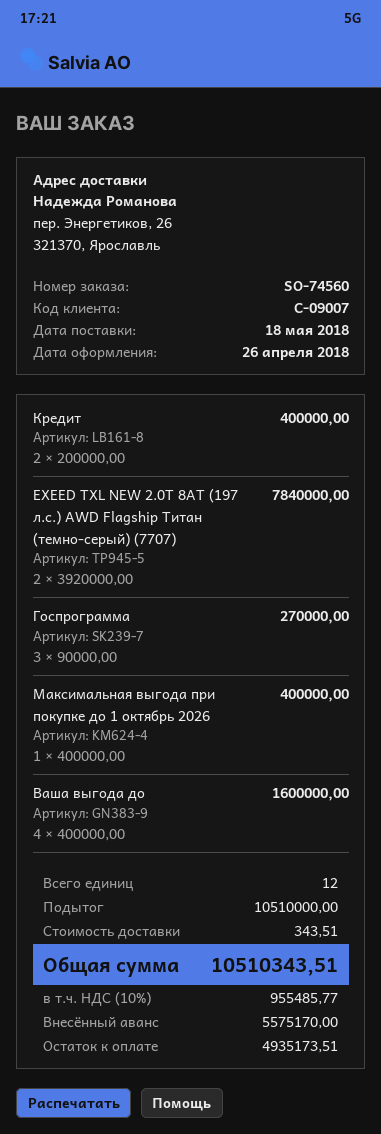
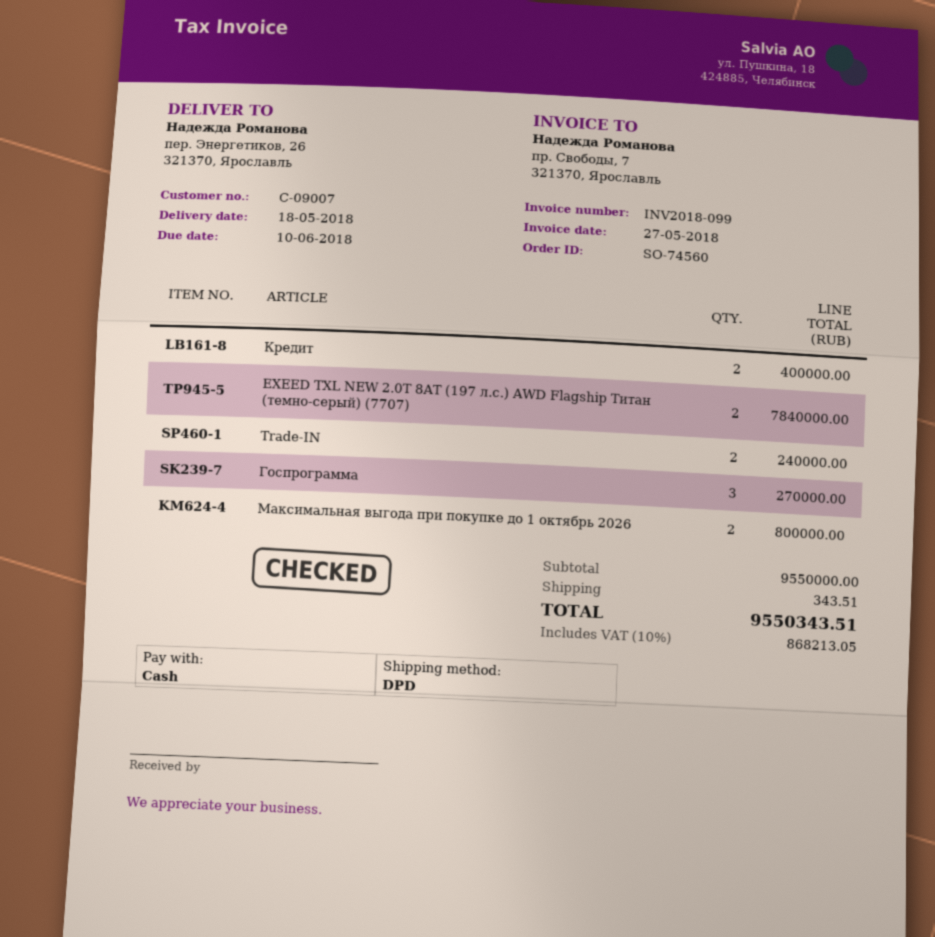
Максимальная выгода при покупке до 1 октябрь 2026: 1 for 400000.00 -> 2 for 800000.00
Ваша выгода до: 4 for 1600000.00 -> none
Trade-IN: none -> 2 for 240000.00
subtotal: 10510000.00 -> 9550000.00
tax: 10% = 955485.77 -> 10% = 868213.05
total: 10510343.51 -> 9550343.51

